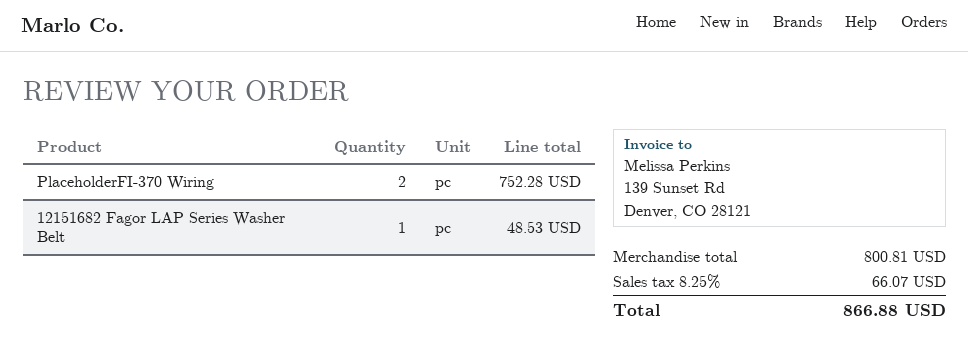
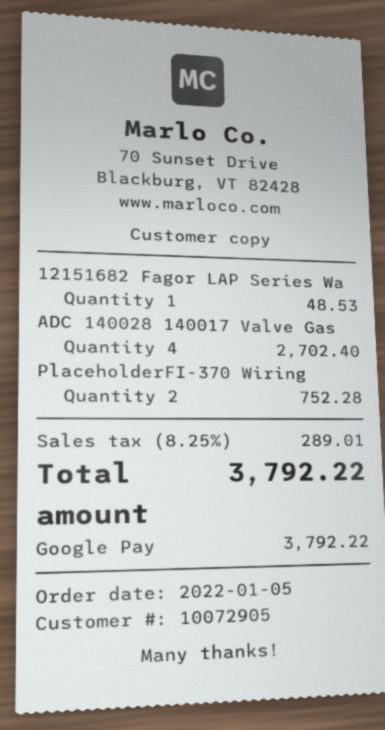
ADC 140028 140017 Valve Gas: none -> 4 for 2702.40
tax: 8.25% = 66.07 -> 8.25% = 289.01
total: 866.88 -> 3792.22

